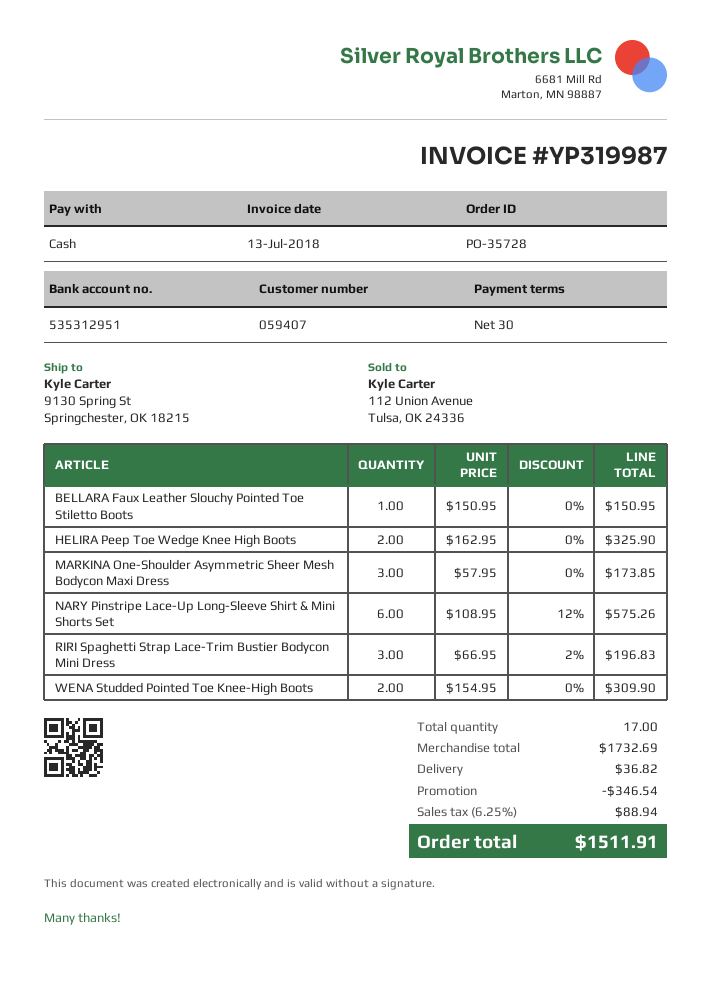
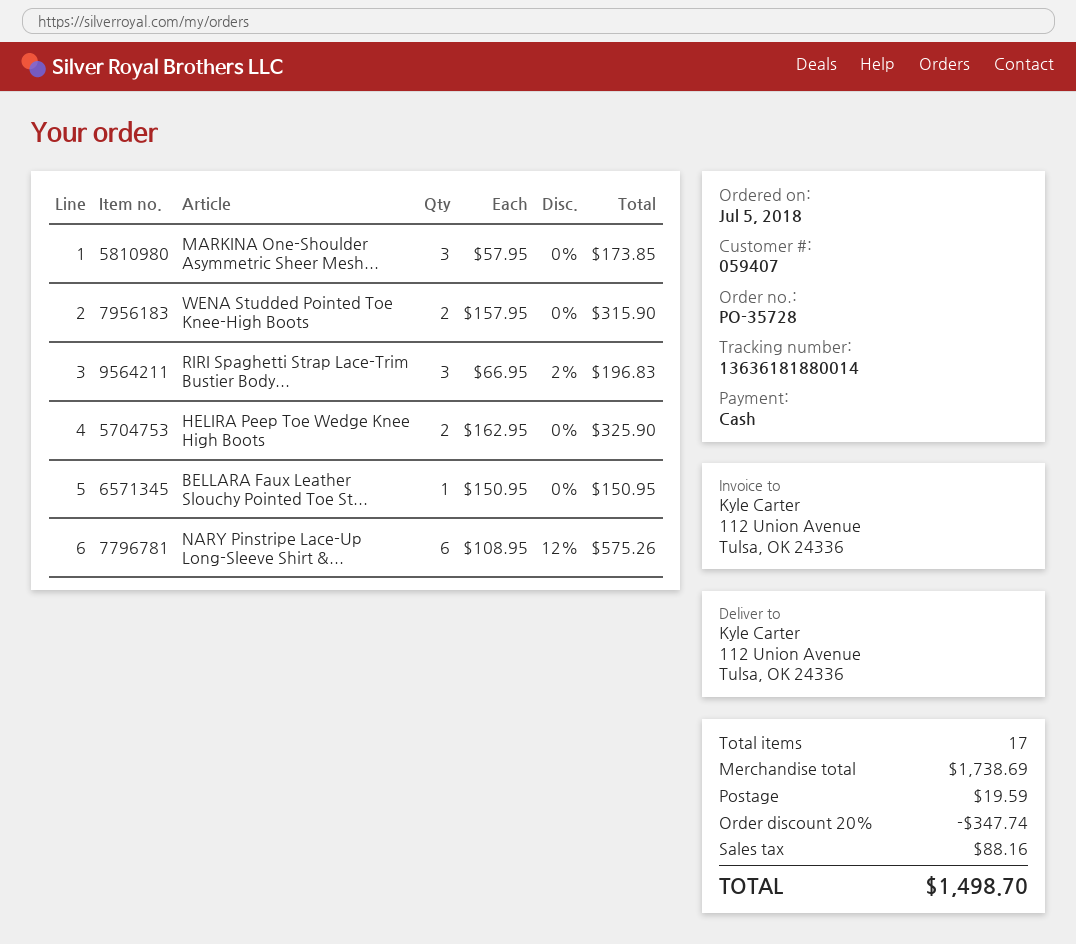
ship to: 9130 Spring St, Springchester, OK 18215 -> 112 Union Avenue, Tulsa, OK 24336
WENA Studded Pointed Toe Knee-High Boots: 2 x 154.95 = 309.90 -> 2 x 157.95 = 315.90
subtotal: 1732.69 -> 1738.69
discount: 346.54 -> 347.74
shipping: 36.82 -> 19.59
tax: 88.94 -> 88.16
total: 1511.91 -> 1498.70

